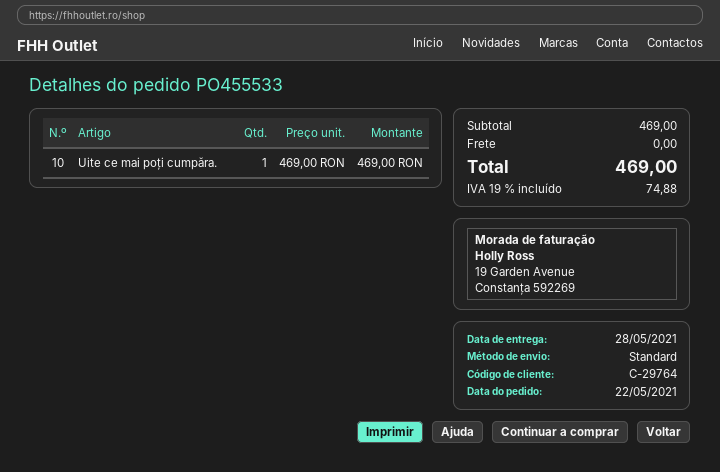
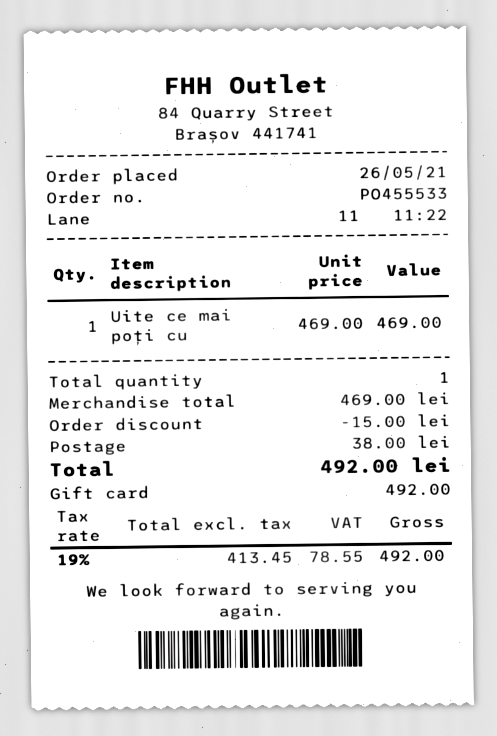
order date: 2021-05-22 -> 2021-05-26
discount: none -> 15.00
shipping: 0.00 -> 38.00
tax: 19% = 74.88 -> 19% = 78.55
total: 469.00 -> 492.00

